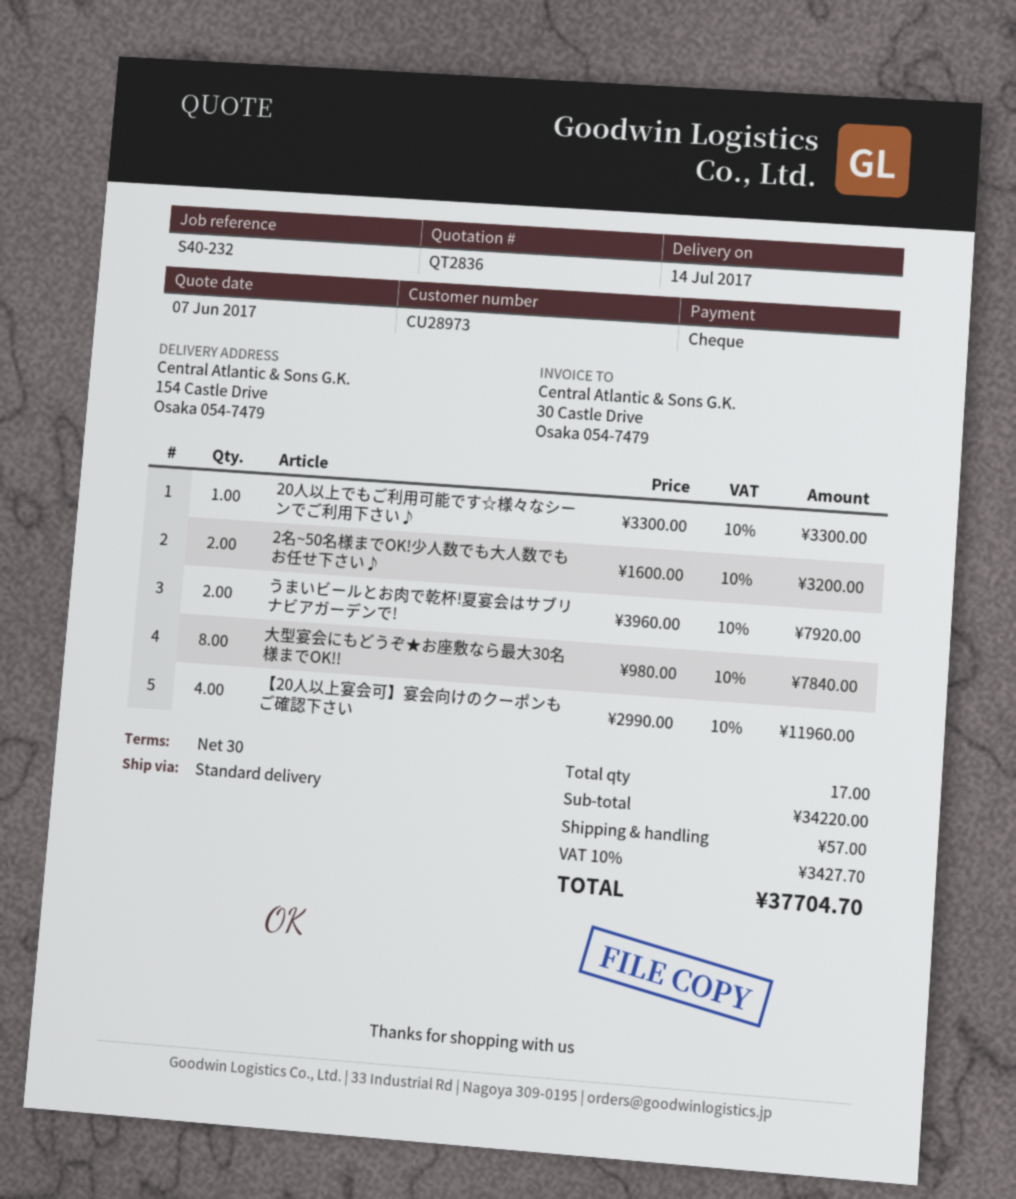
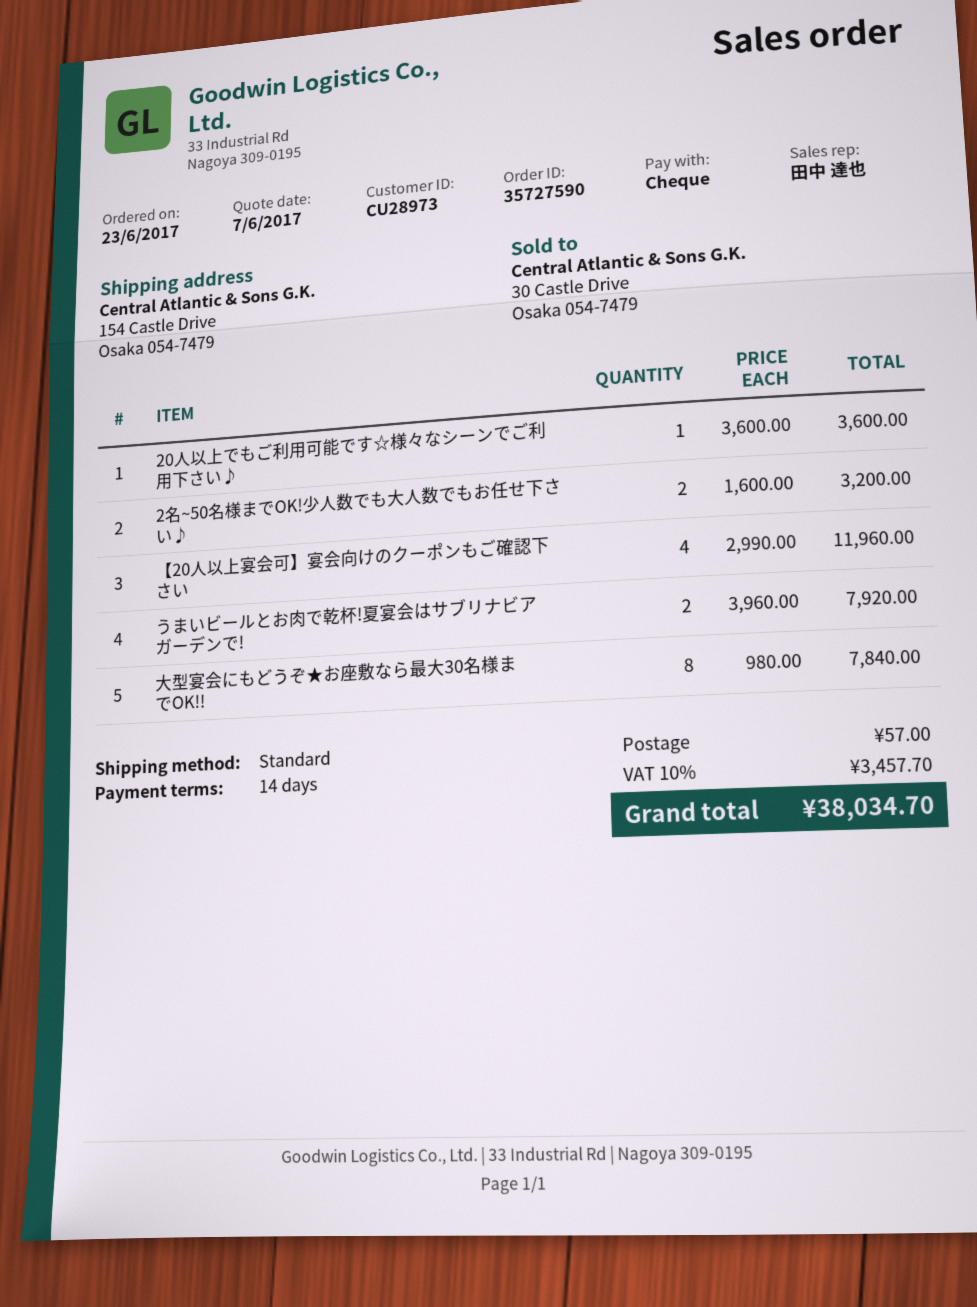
payment terms: 30 days -> 14 days
20人以上でもご利用可能です☆様々なシーンでご利用下さい♪: 1 x 3300.00 = 3300.00 -> 1 x 3600.00 = 3600.00
tax: 10% = 3427.70 -> 10% = 3457.70
total: 37704.70 -> 38034.70

